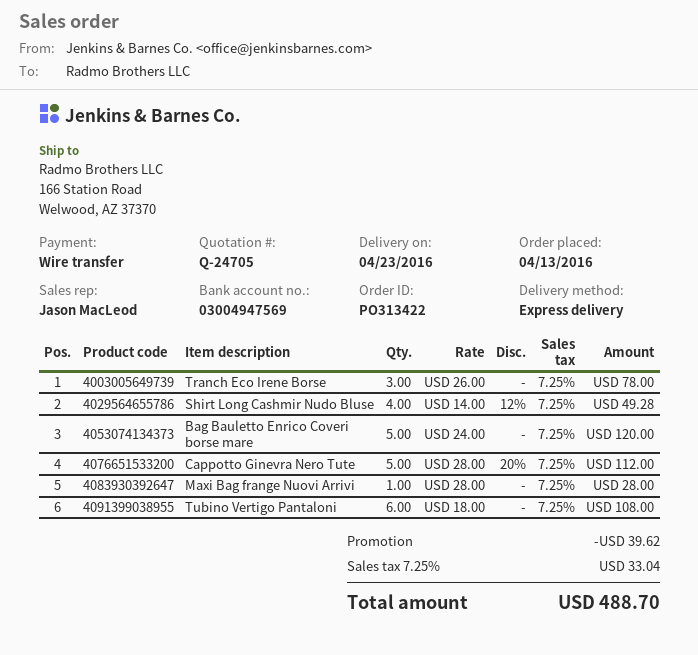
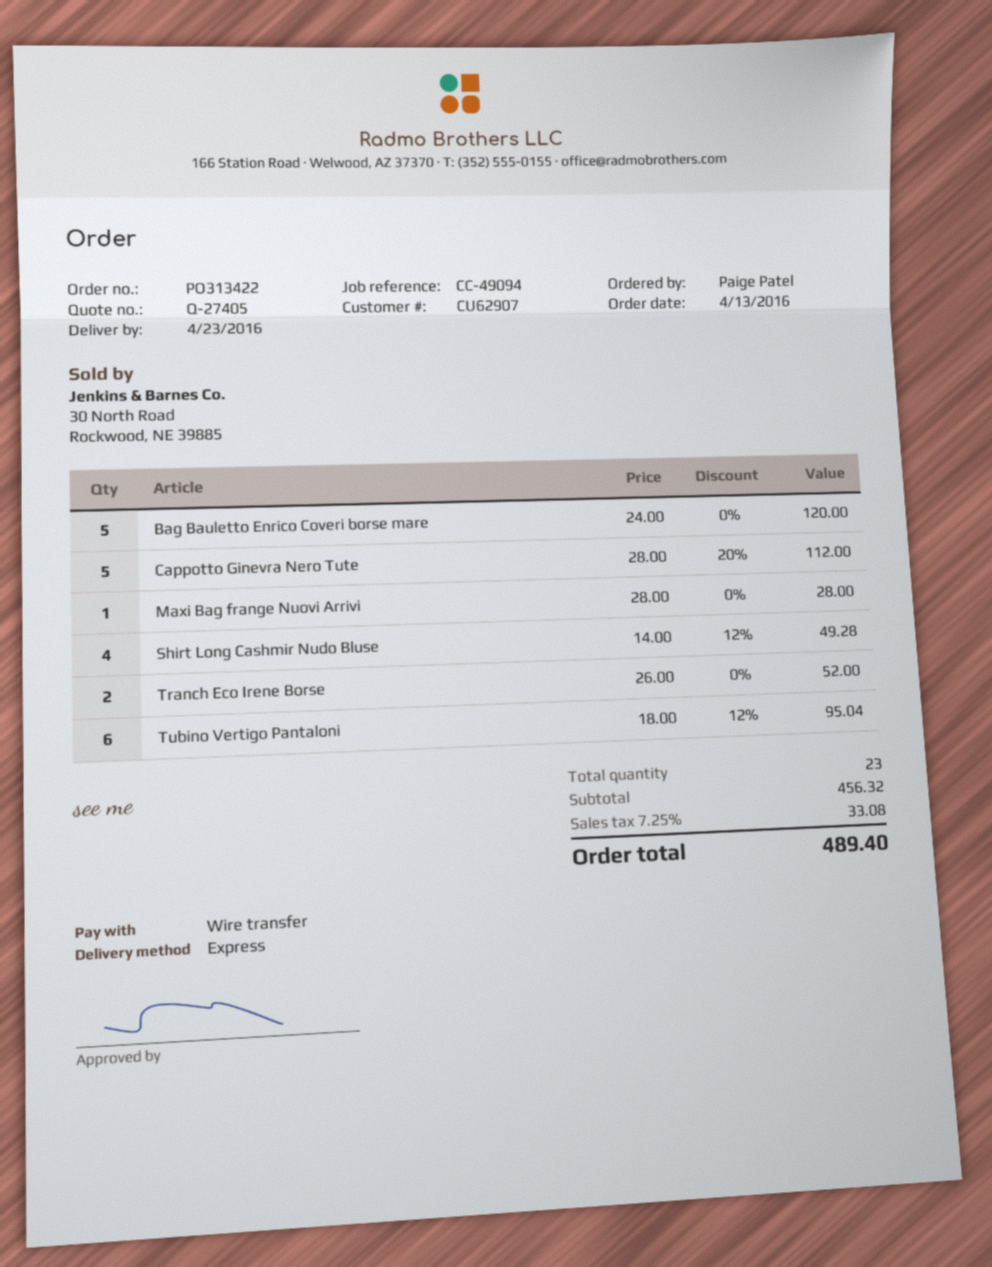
quote number: Q-24705 -> Q-27405
Tranch Eco Irene Borse: 3 x 26.00 = 78.00 -> 2 x 26.00 = 52.00
Tubino Vertigo Pantaloni: 6 x 18.00 = 108.00 -> 6 x 18.00 - 12% = 95.04
discount: 39.62 -> none
tax: 7.25% = 33.04 -> 7.25% = 33.08
total: 488.70 -> 489.40

